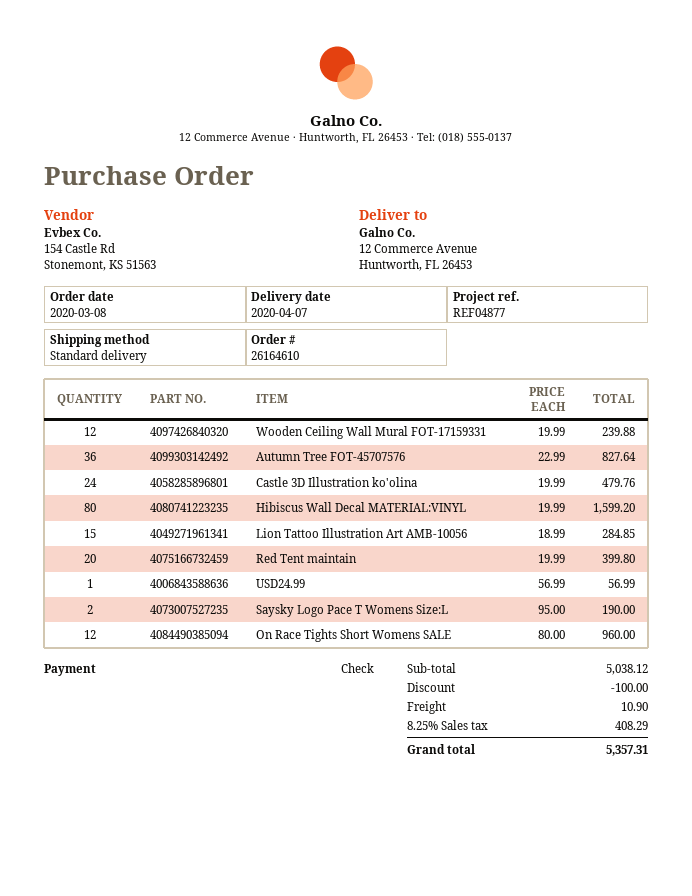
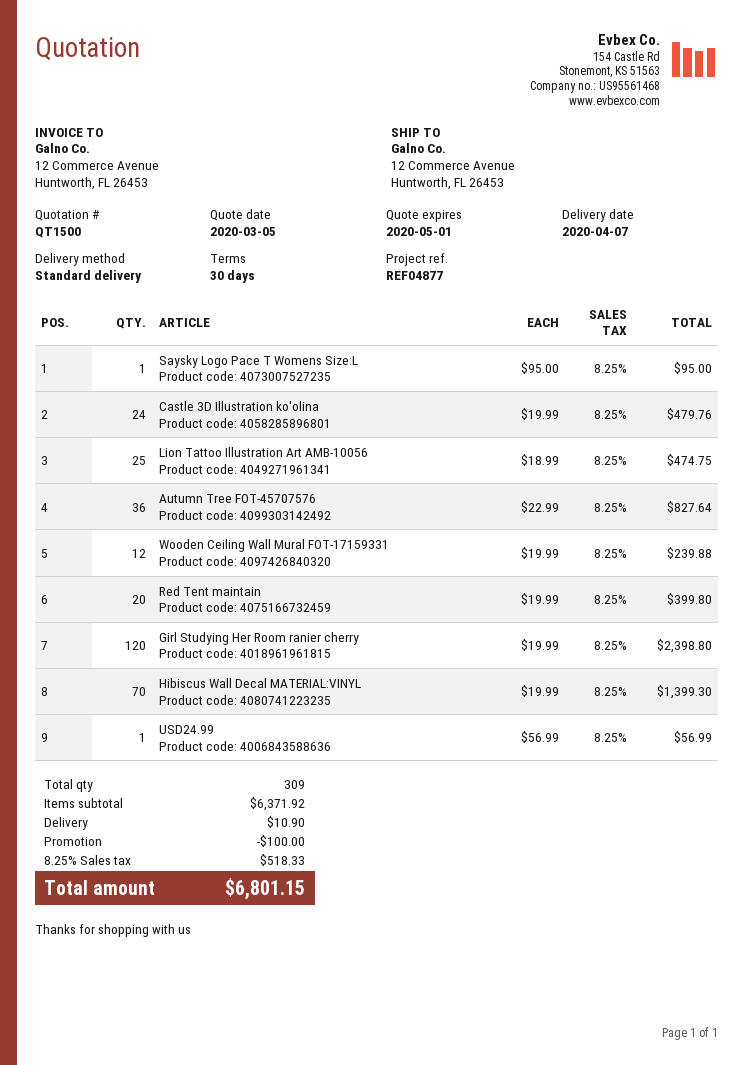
Hibiscus Wall Decal MATERIAL:VINYL: 80 x 19.99 = 1599.20 -> 70 x 19.99 = 1399.30
Lion Tattoo Illustration Art AMB-10056: 15 x 18.99 = 284.85 -> 25 x 18.99 = 474.75
Saysky Logo Pace T Womens Size:L: 2 x 95.00 = 190.00 -> 1 x 95.00 = 95.00
On Race Tights Short Womens SALE: 12 x 80.00 = 960.00 -> none
Girl Studying Her Room ranier cherry: none -> 120 x 19.99 = 2398.80
subtotal: 5038.12 -> 6371.92
tax: 8.25% = 408.29 -> 8.25% = 518.33
total: 5357.31 -> 6801.15

